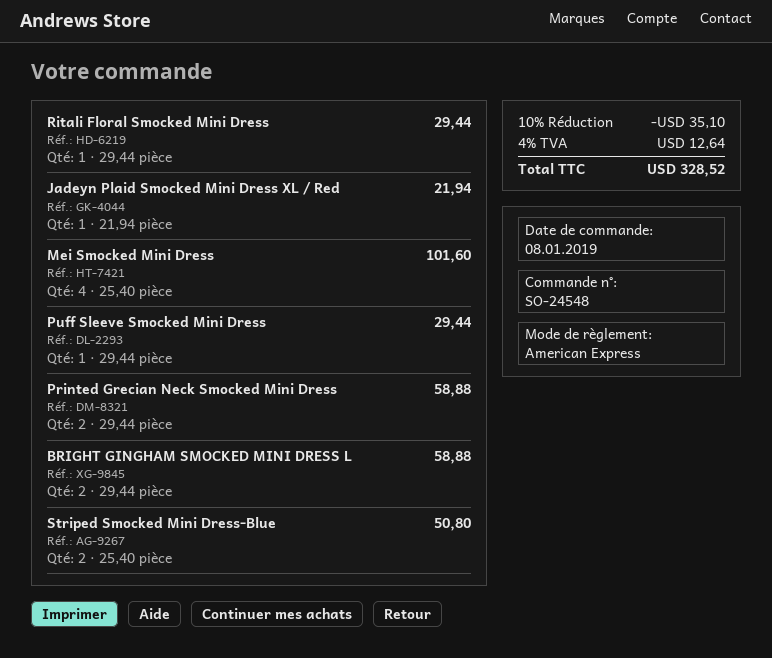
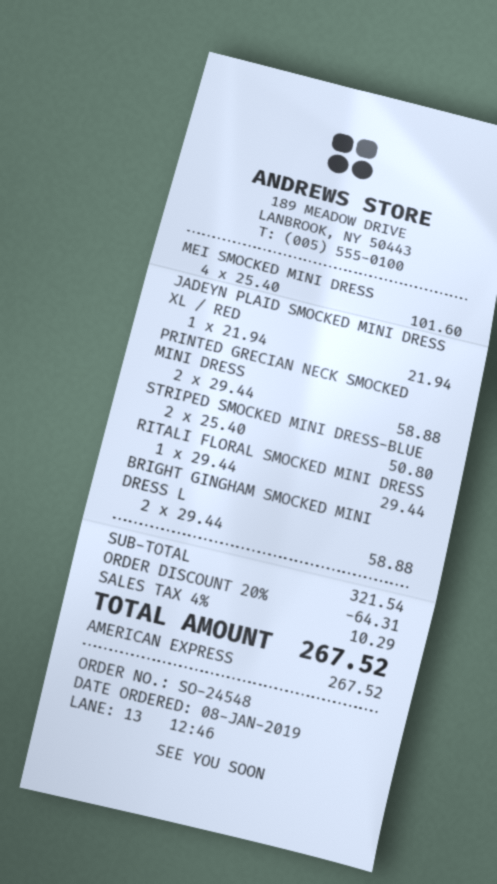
Puff Sleeve Smocked Mini Dress: 1 x 29.44 = 29.44 -> none
discount: 10% = 35.10 -> 20% = 64.31
tax: 4% = 12.64 -> 4% = 10.29
total: 328.52 -> 267.52

